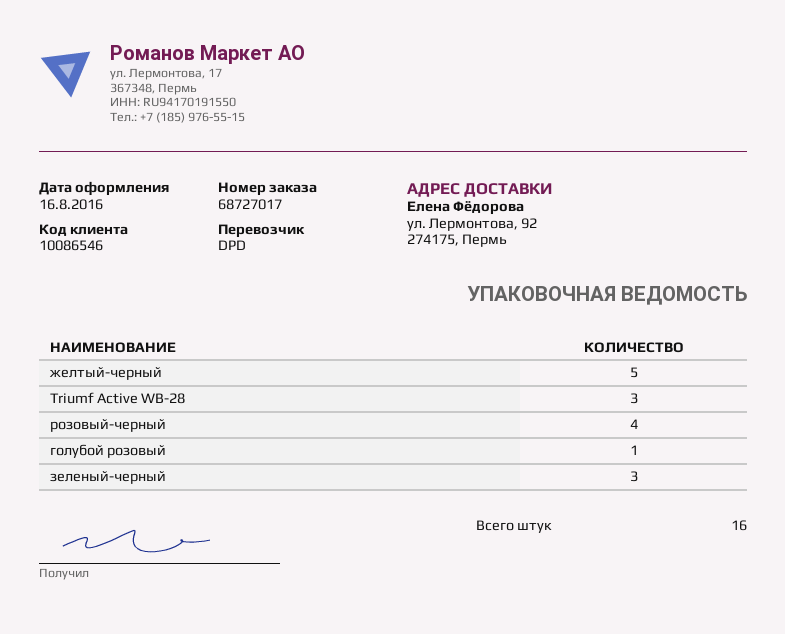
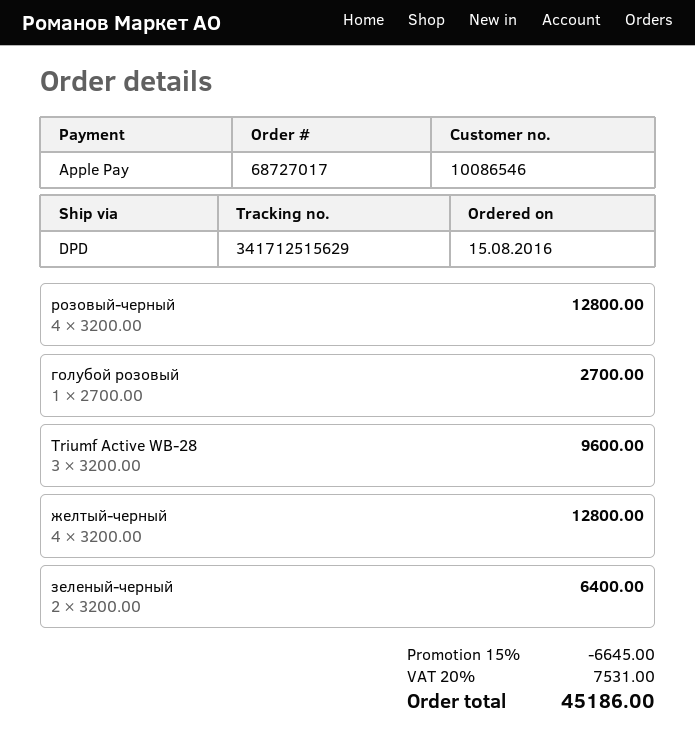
order date: 2016-08-16 -> 2016-08-15
желтый-черный: 5 -> 4
зеленый-черный: 3 -> 2

